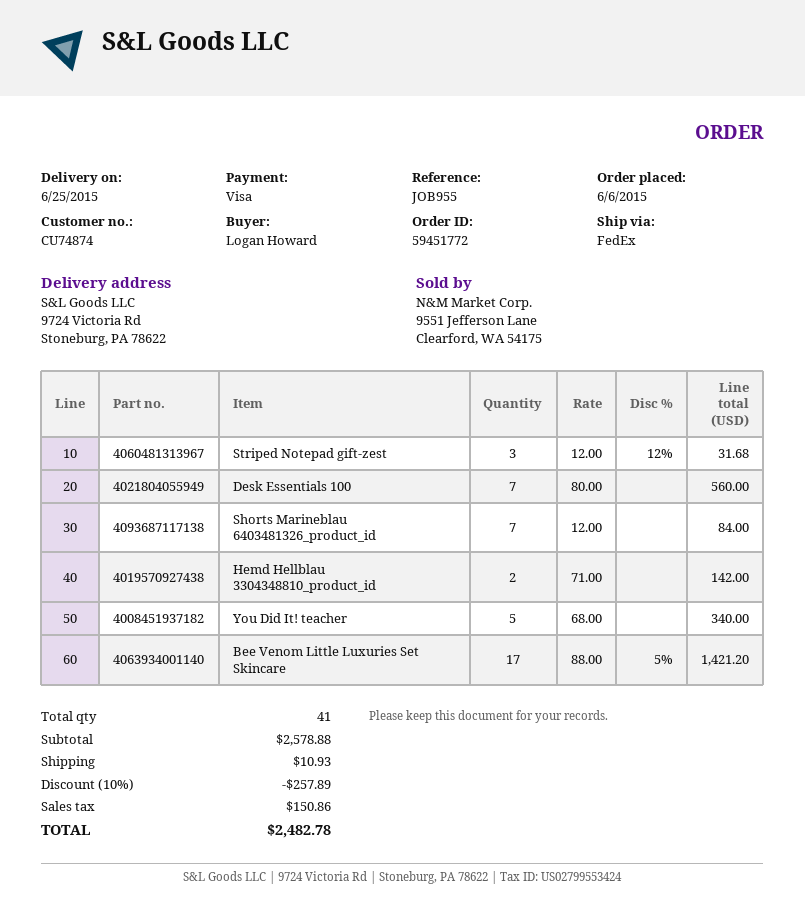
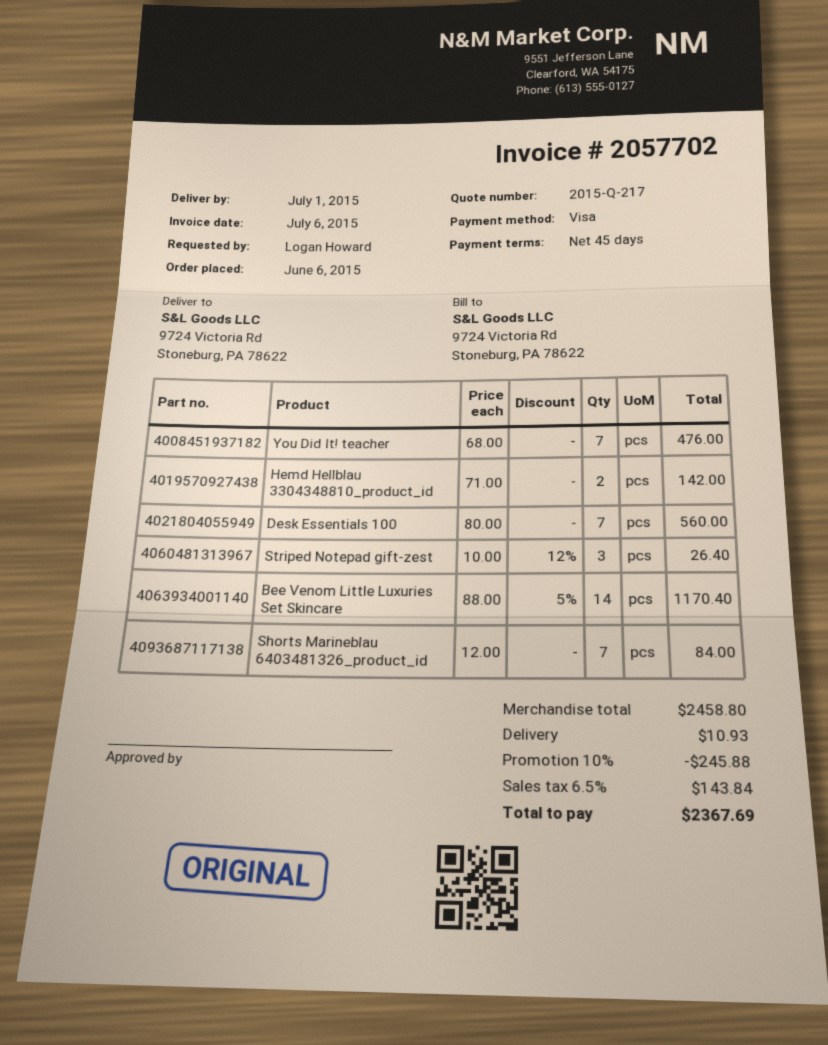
delivery date: 2015-06-25 -> 2015-07-01
Striped Notepad gift-zest: 3 x 12.00 - 12% = 31.68 -> 3 x 10.00 - 12% = 26.40
You Did It! teacher: 5 x 68.00 = 340.00 -> 7 x 68.00 = 476.00
Bee Venom Little Luxuries Set Skincare: 17 x 88.00 - 5% = 1421.20 -> 14 x 88.00 - 5% = 1170.40
subtotal: 2578.88 -> 2458.80
discount: 10% = 257.89 -> 10% = 245.88
tax: 150.86 -> 143.84
total: 2482.78 -> 2367.69

